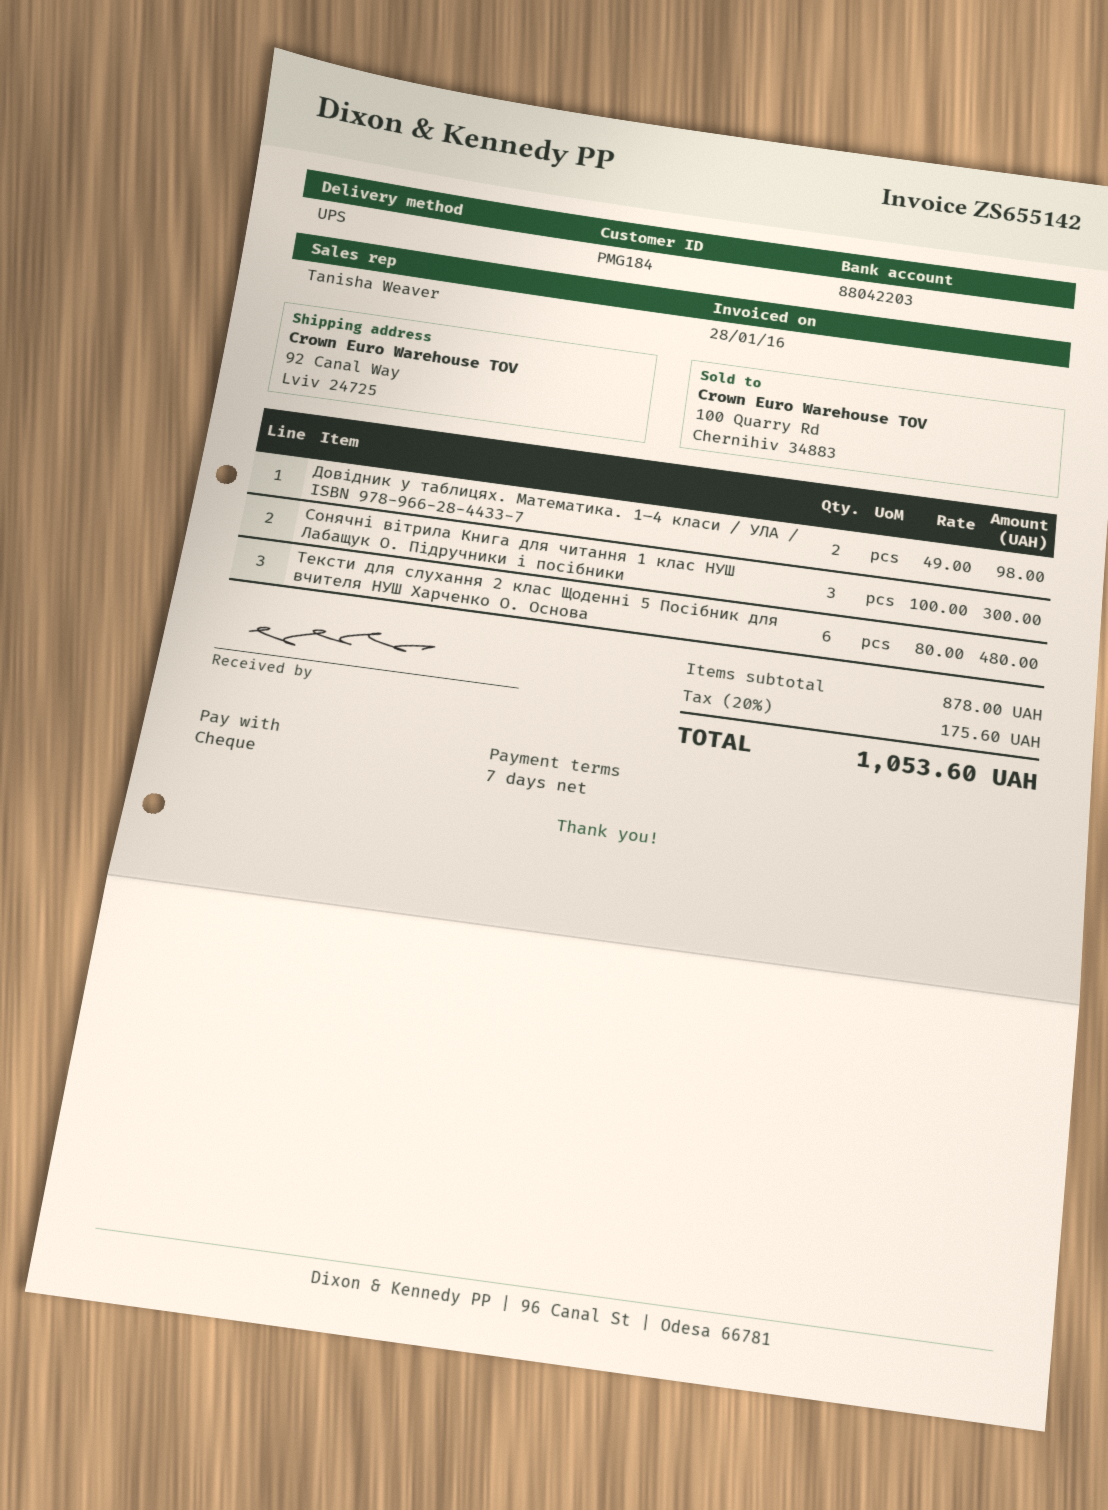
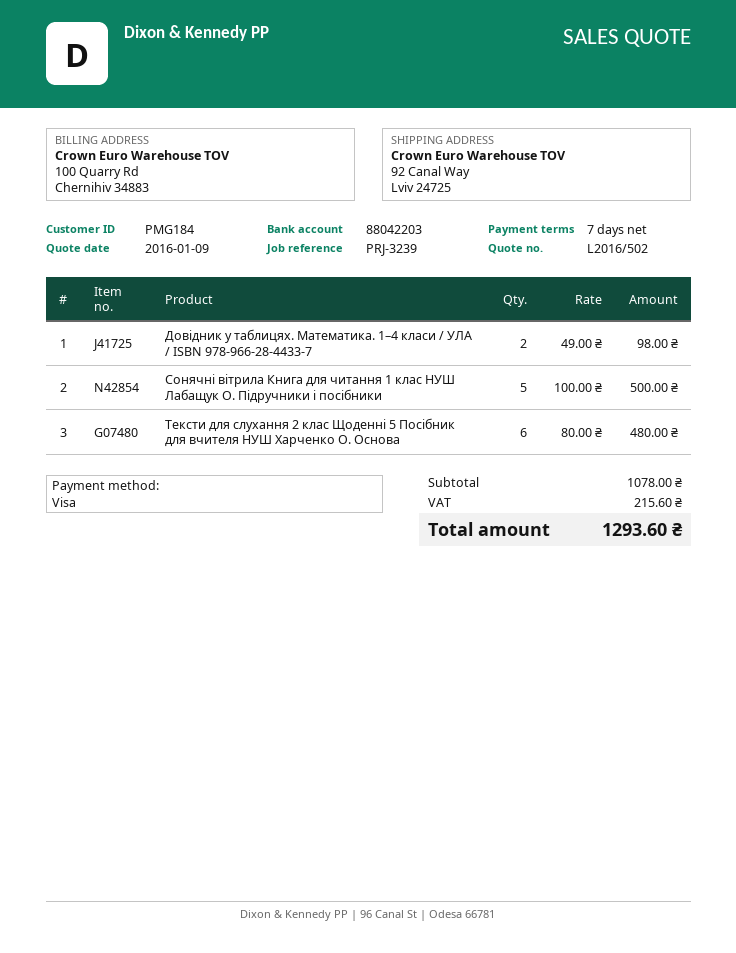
payment method: cheque -> Visa
Сонячні вітрила Книга для читання 1 клас НУШ Лабащук О. Підручники і посібники: 3 x 100.00 = 300.00 -> 5 x 100.00 = 500.00
subtotal: 878.00 -> 1078.00
tax: 175.60 -> 215.60
total: 1053.60 -> 1293.60

